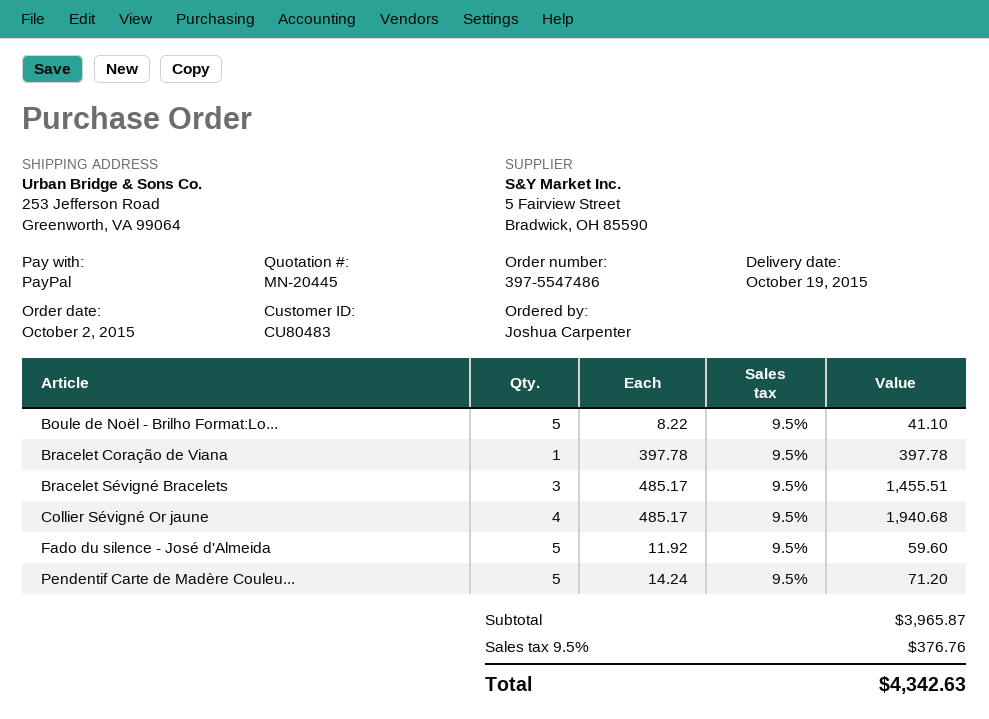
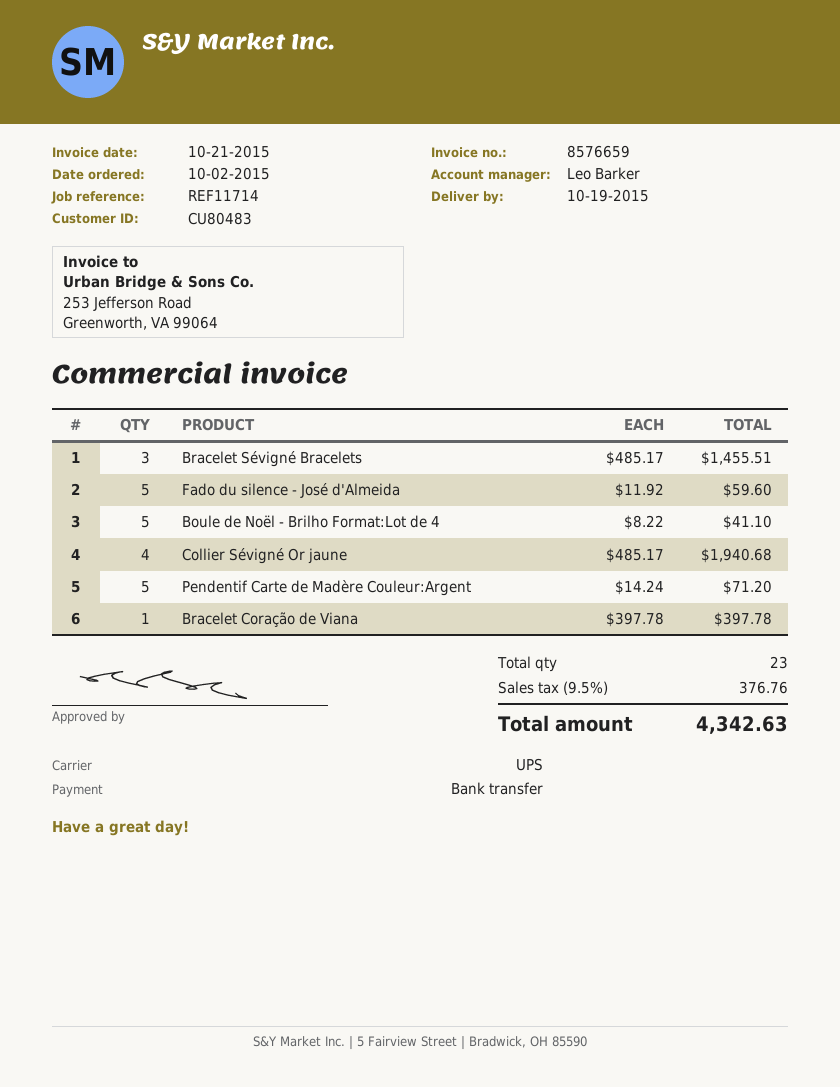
payment method: PayPal -> bank transfer

